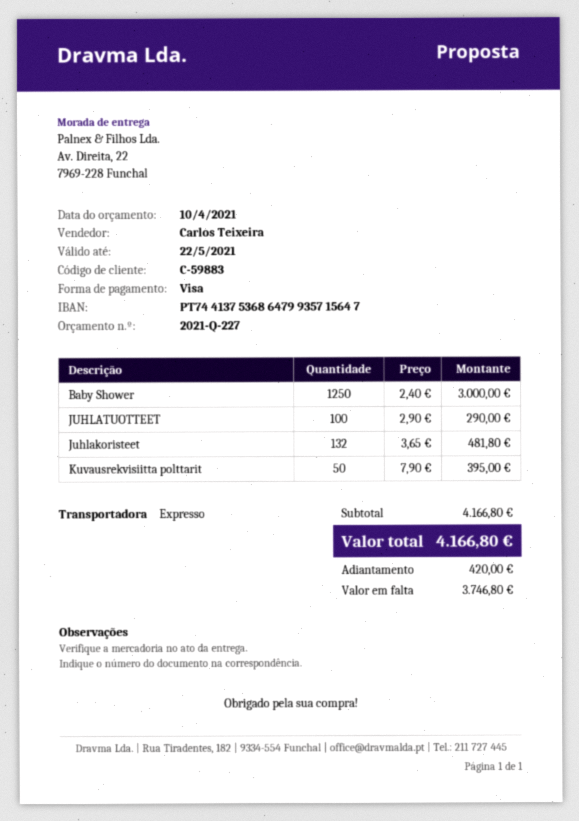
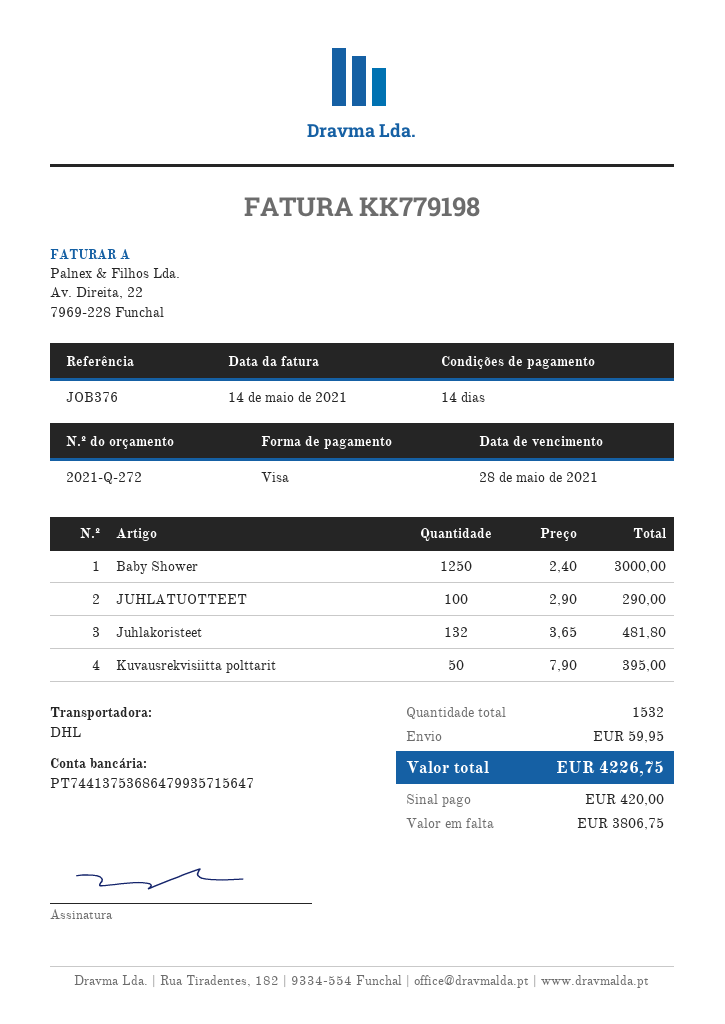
quote number: 2021-Q-227 -> 2021-Q-272
shipping method: express -> DHL
shipping: none -> 59.95
total: 4166.80 -> 4226.75
balance: 3746.80 -> 3806.75

